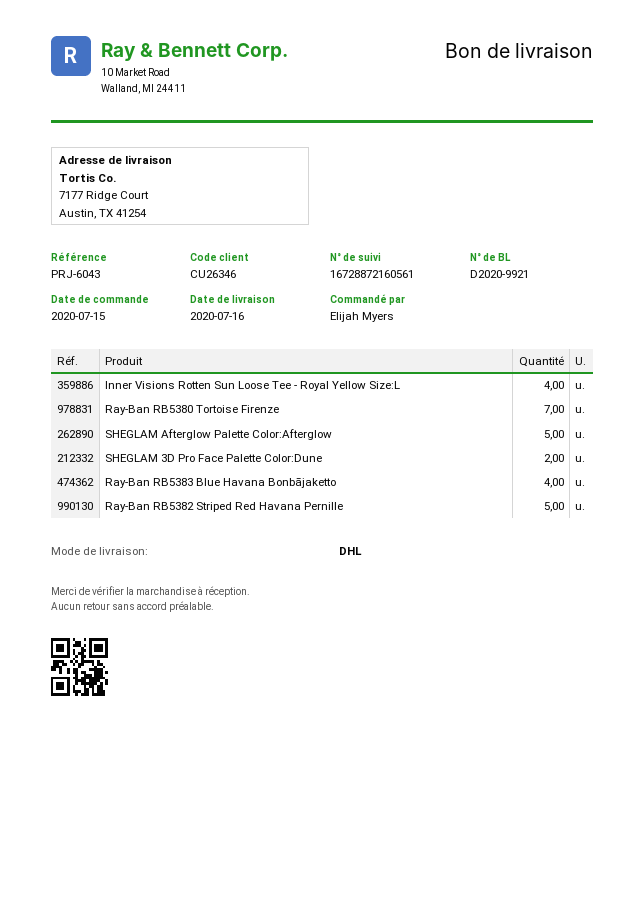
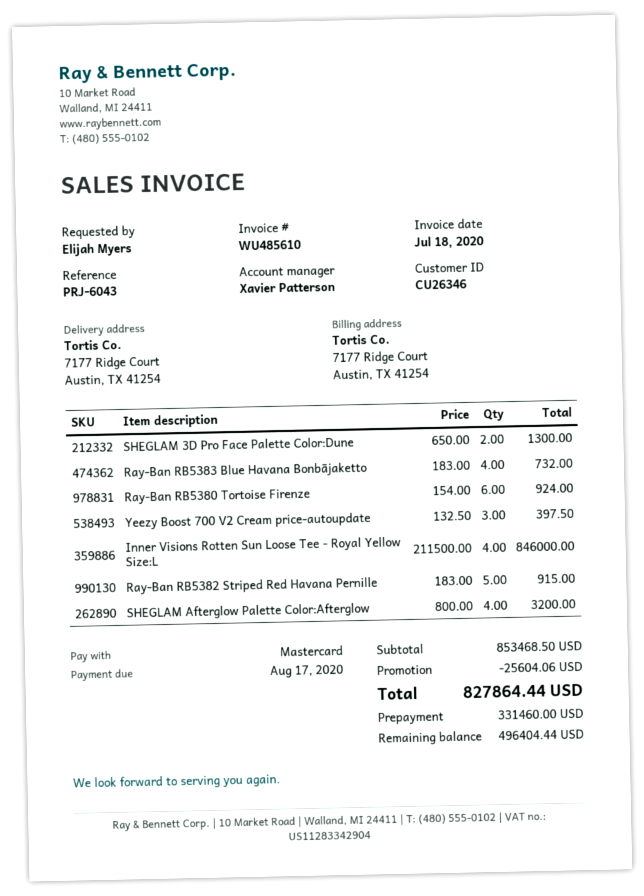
Ray-Ban RB5380 Tortoise Firenze: 7 -> 6
SHEGLAM Afterglow Palette Color:Afterglow: 5 -> 4
Yeezy Boost 700 V2 Cream price-autoupdate: none -> 3

